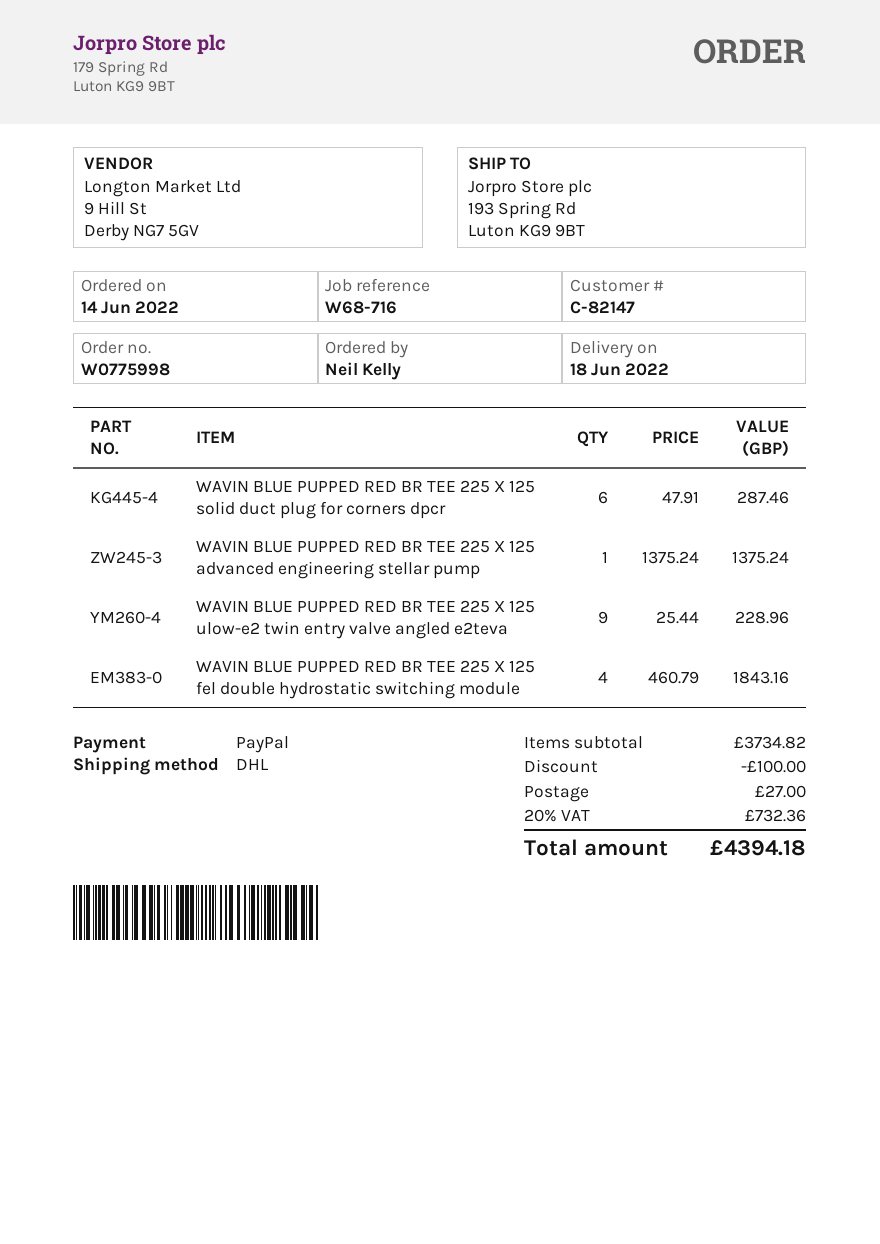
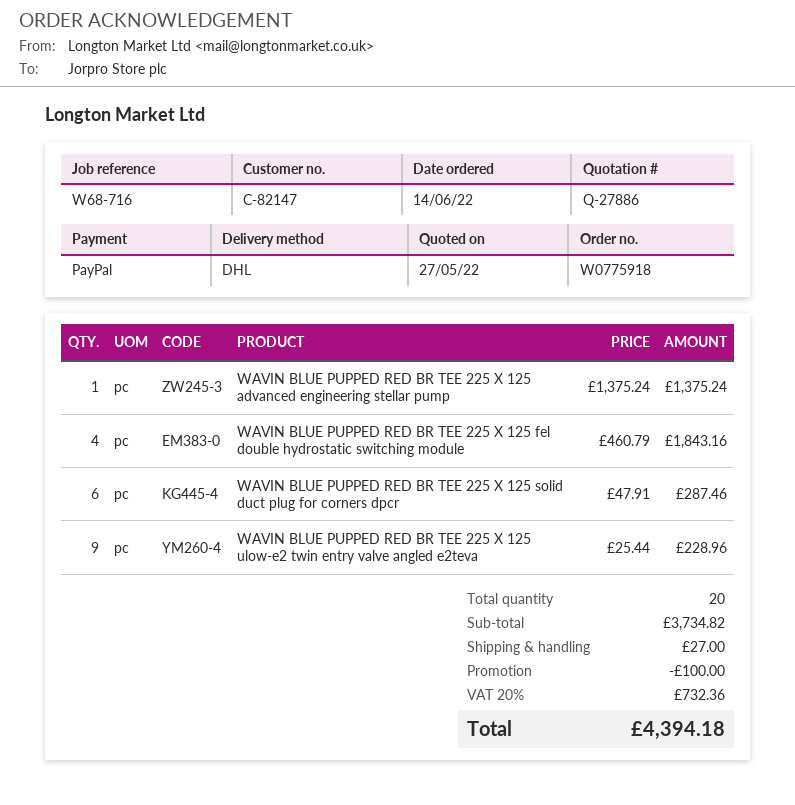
order number: W0775998 -> W0775918

